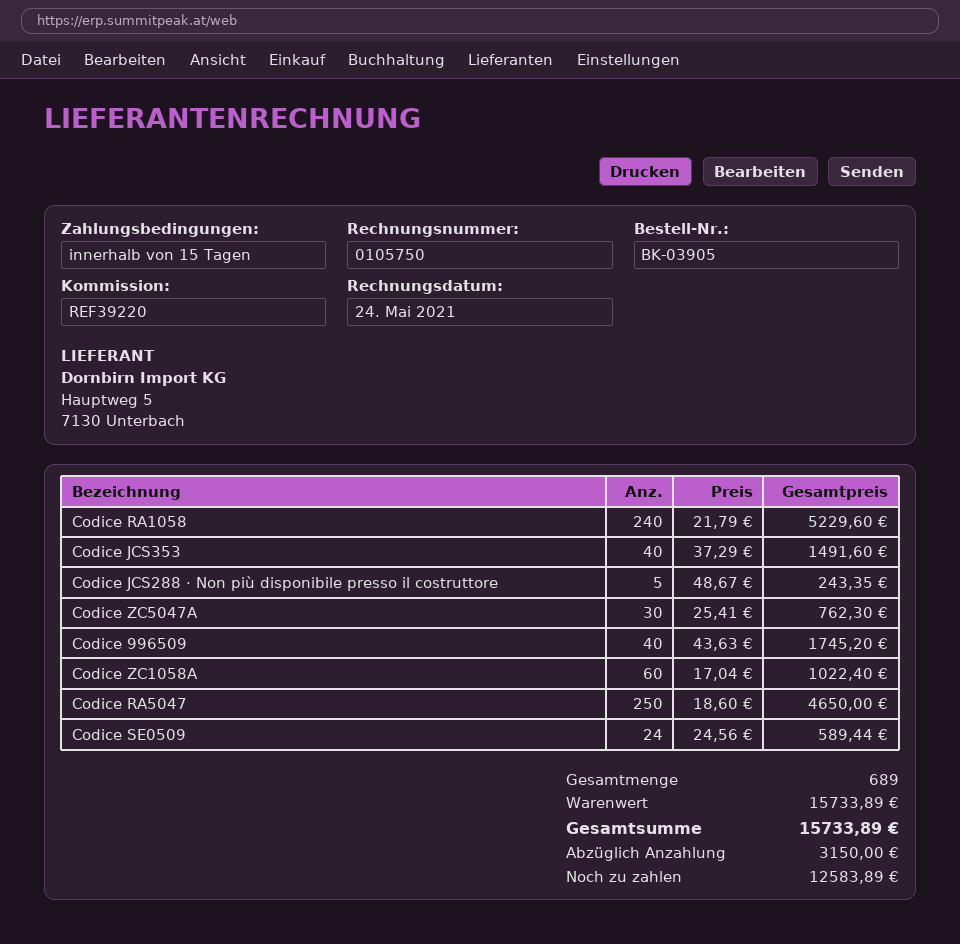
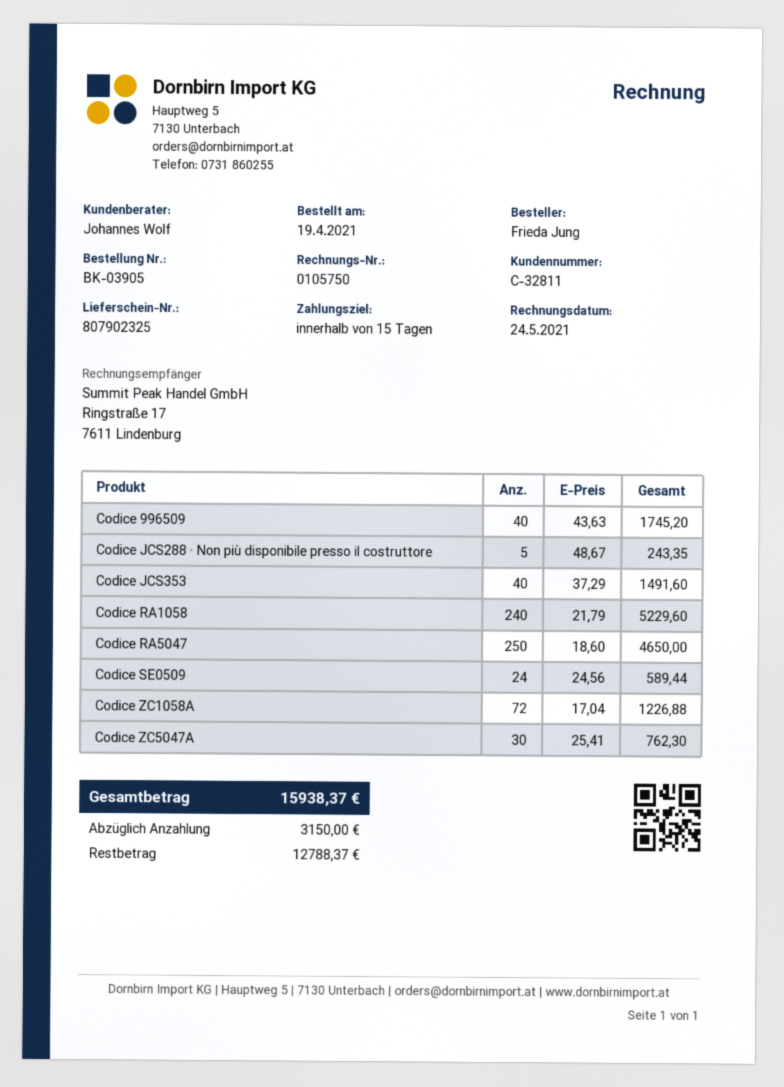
Codice ZC1058A: 60 x 17.04 = 1022.40 -> 72 x 17.04 = 1226.88
total: 15733.89 -> 15938.37
balance: 12583.89 -> 12788.37

